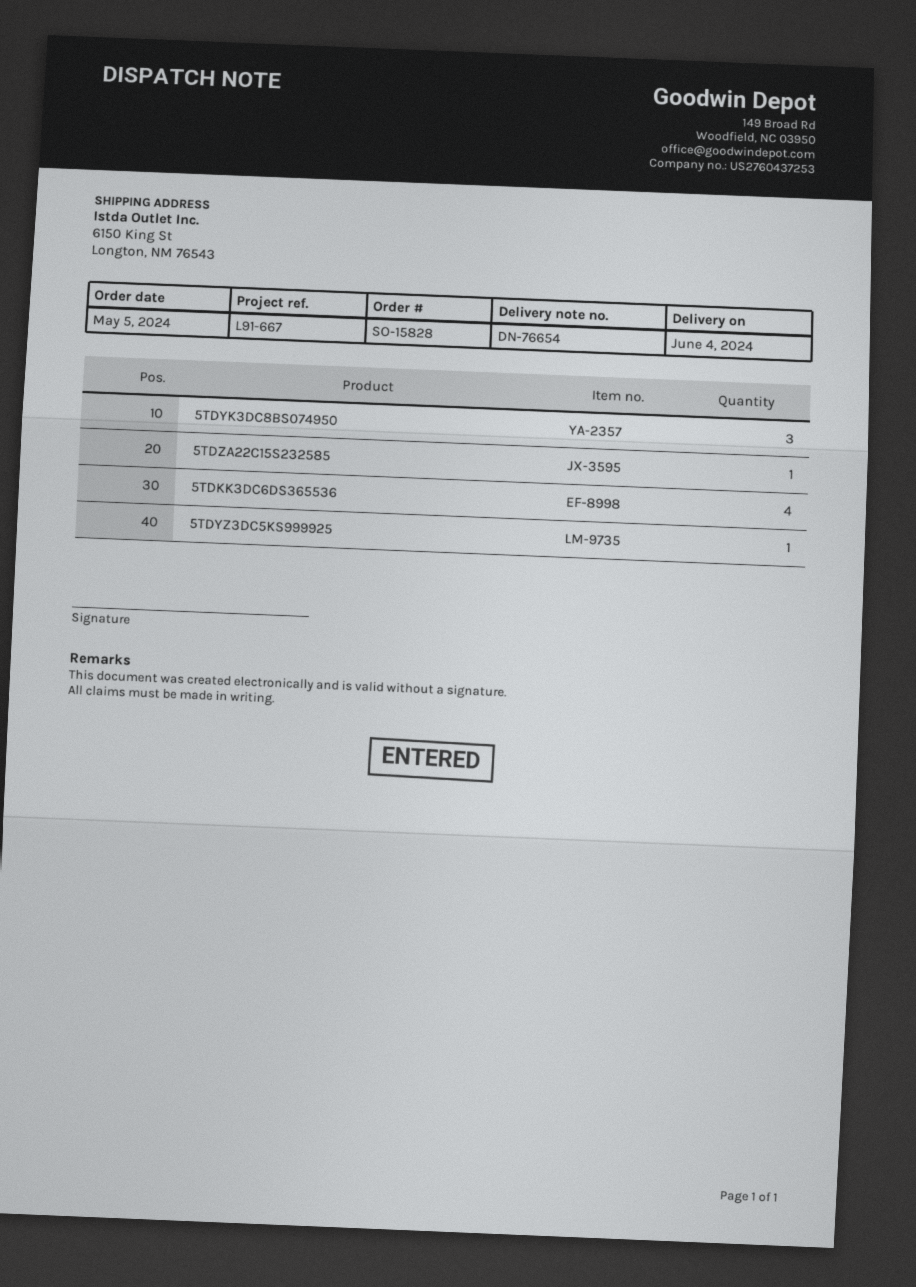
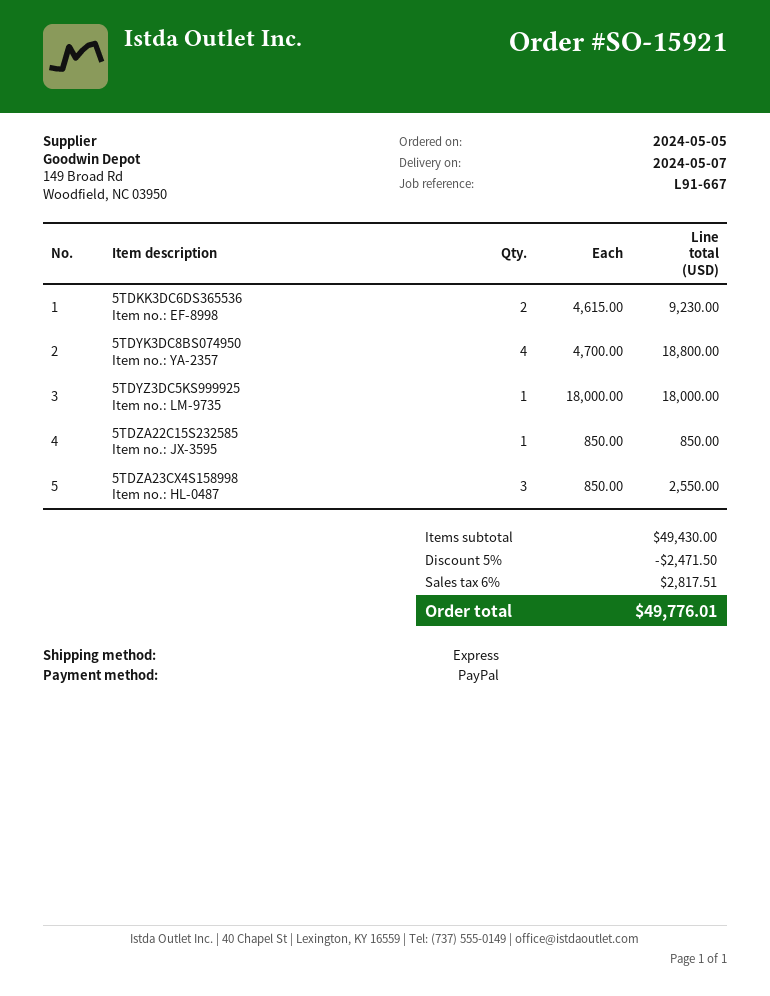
order number: SO-15828 -> SO-15921
delivery date: 2024-06-04 -> 2024-05-07
5TDYK3DC8BS074950: 3 -> 4
5TDKK3DC6DS365536: 4 -> 2
5TDZA23CX4S158998: none -> 3

